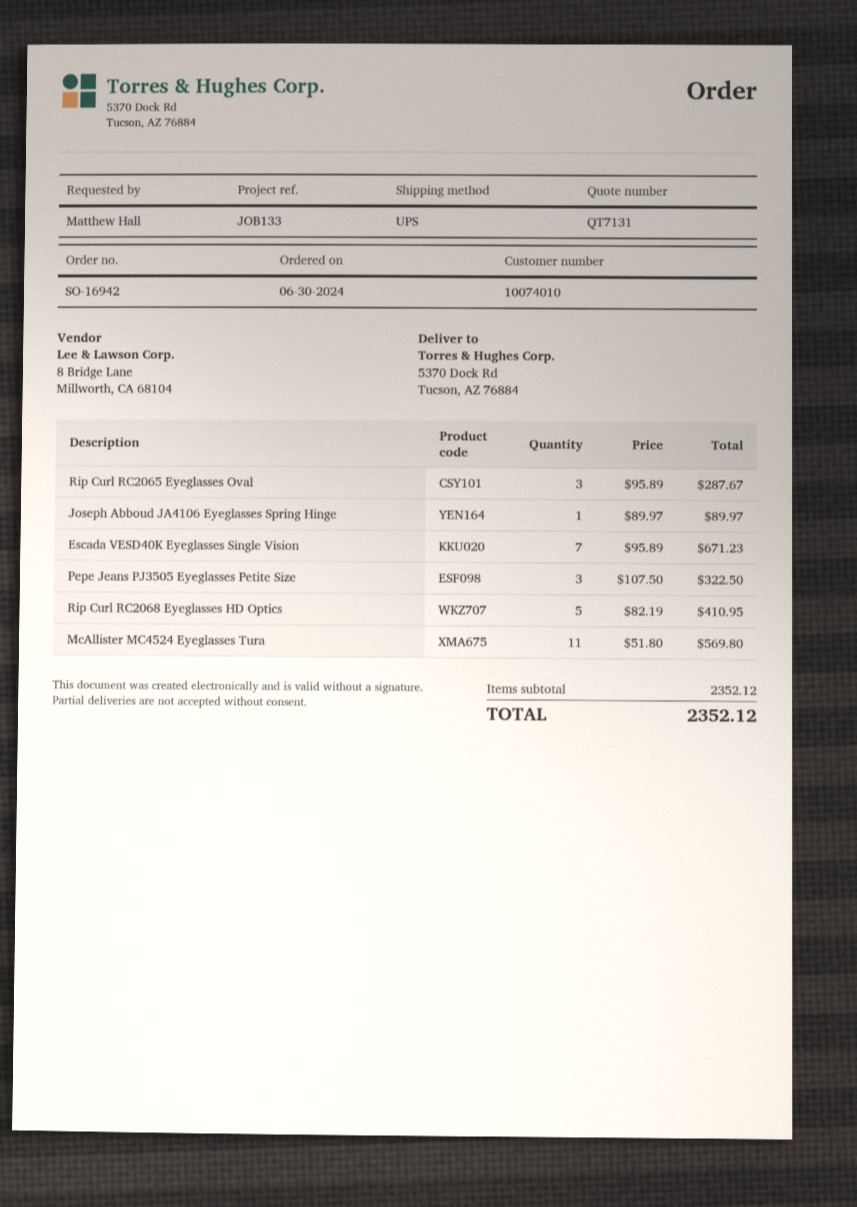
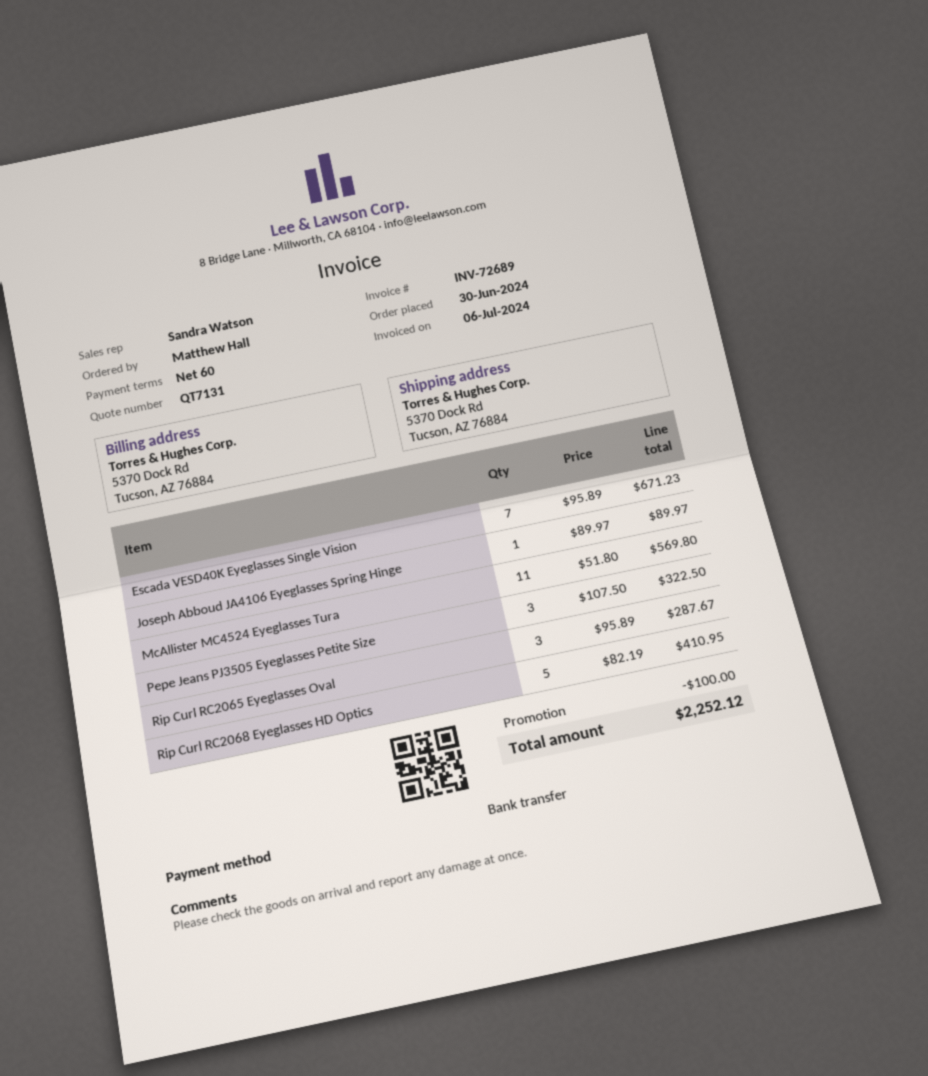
discount: none -> 100.00
total: 2352.12 -> 2252.12

